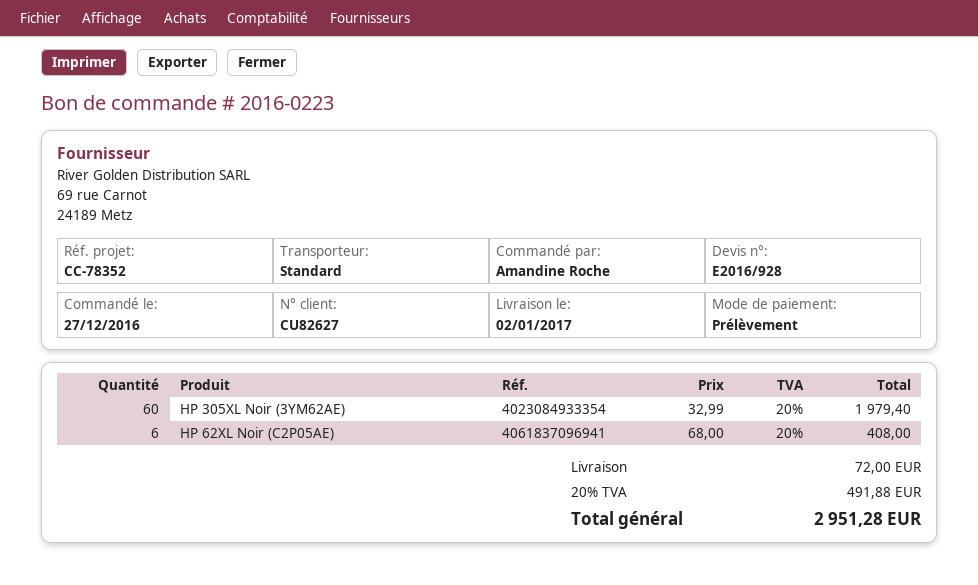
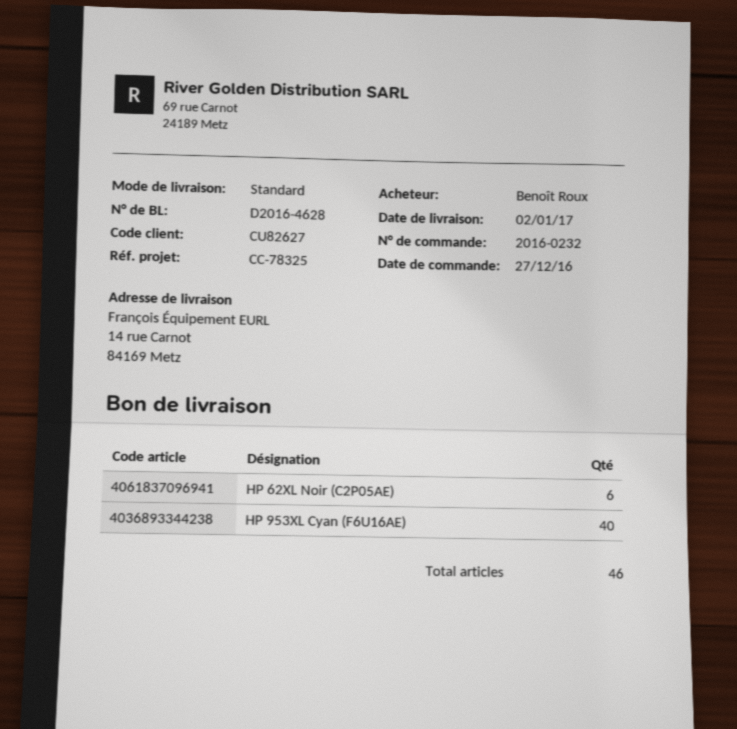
order number: 2016-0223 -> 2016-0232
reference: CC-78352 -> CC-78325
ordered by: Amandine Roche -> Benoît Roux
HP 305XL Noir (3YM62AE): 60 -> none
HP 953XL Cyan (F6U16AE): none -> 40

